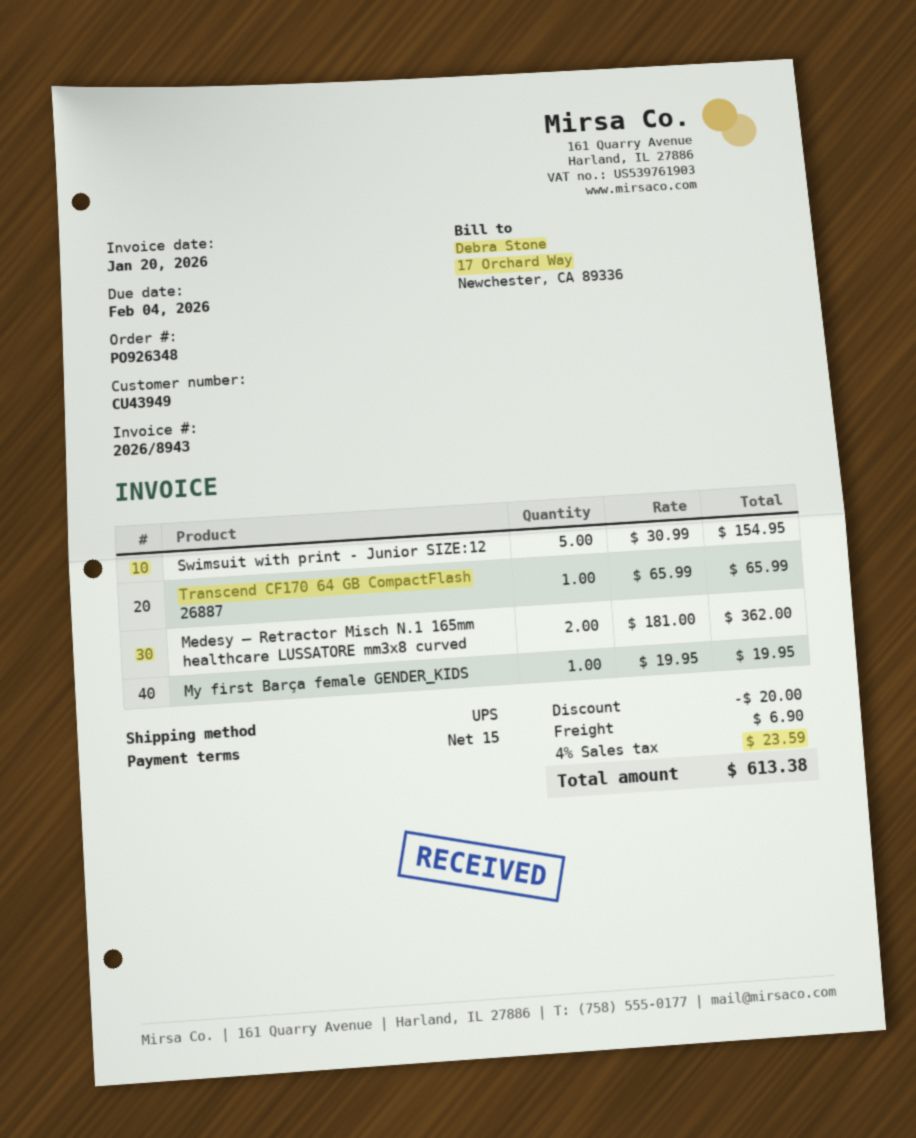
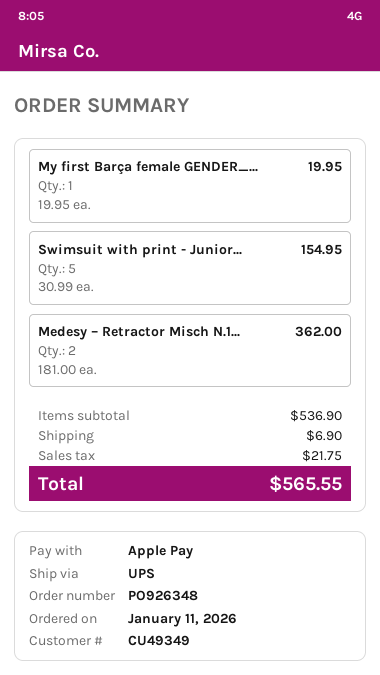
customer number: CU43949 -> CU49349
Transcend CF170 64 GB CompactFlash 26887: 1 x 65.99 = 65.99 -> none
discount: 20.00 -> none
tax: 23.59 -> 21.75
total: 613.38 -> 565.55

